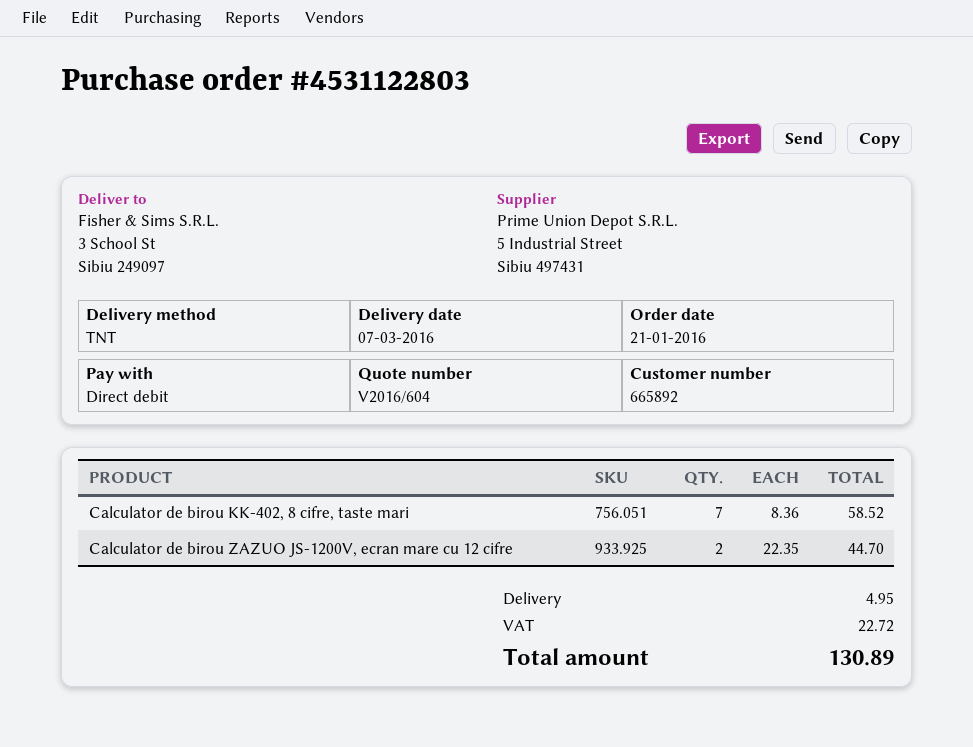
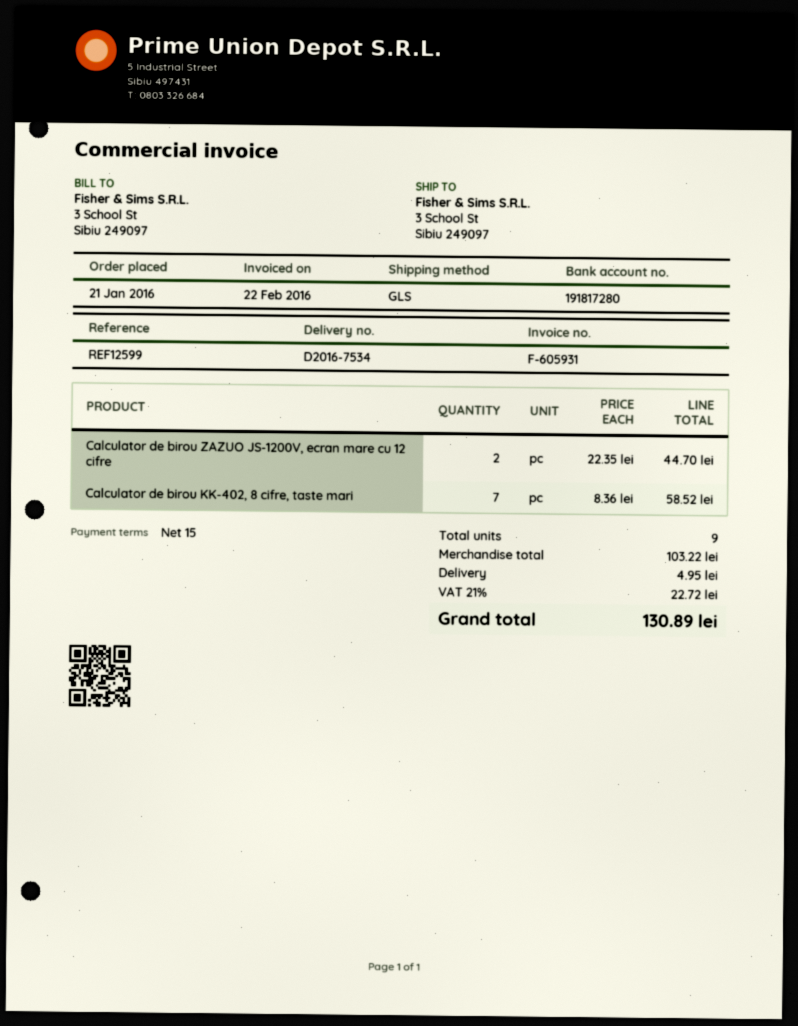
shipping method: TNT -> GLS

